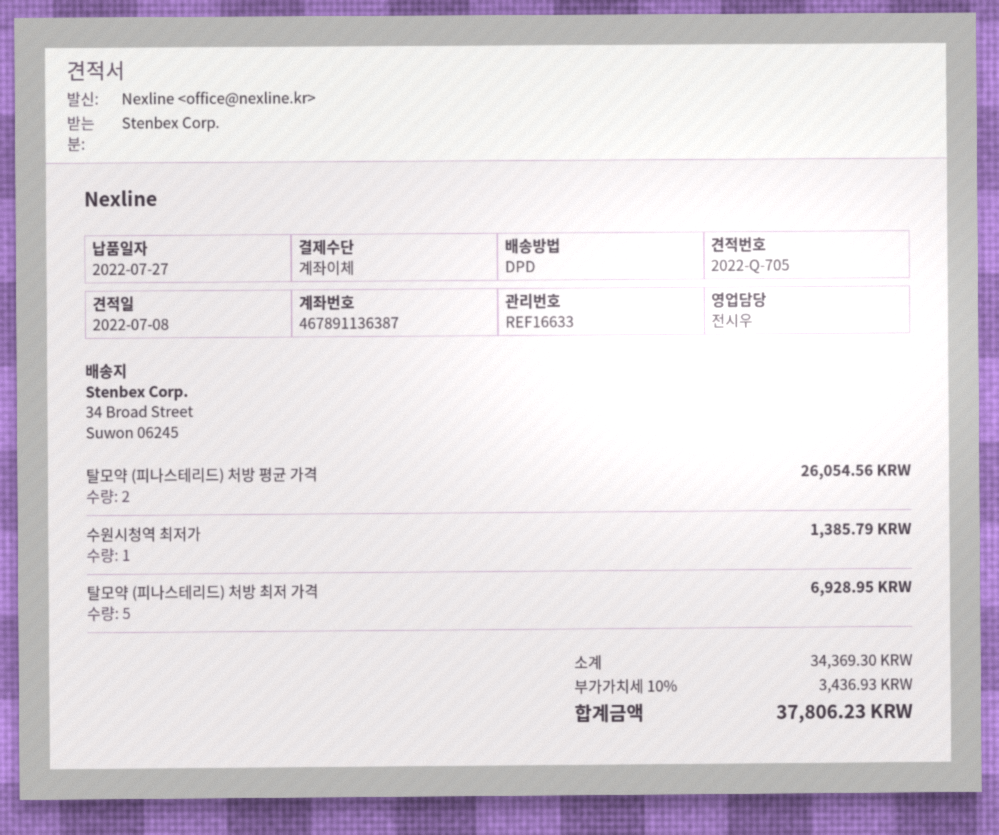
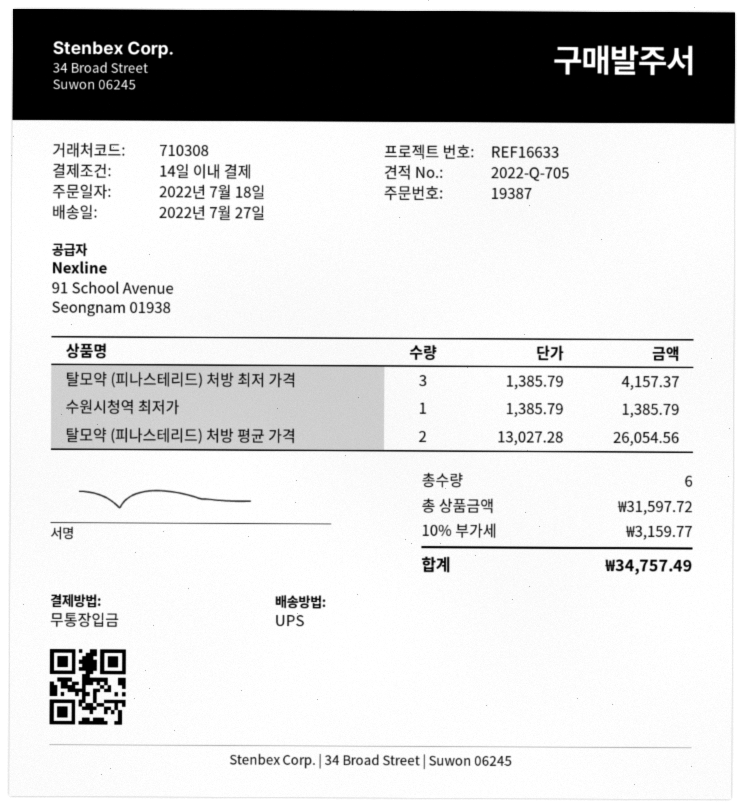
shipping method: DPD -> UPS
탈모약 (피나스테리드) 처방 최저 가격: 5 for 6928.95 -> 3 for 4157.37
subtotal: 34369.30 -> 31597.72
tax: 10% = 3436.93 -> 10% = 3159.77
total: 37806.23 -> 34757.49

